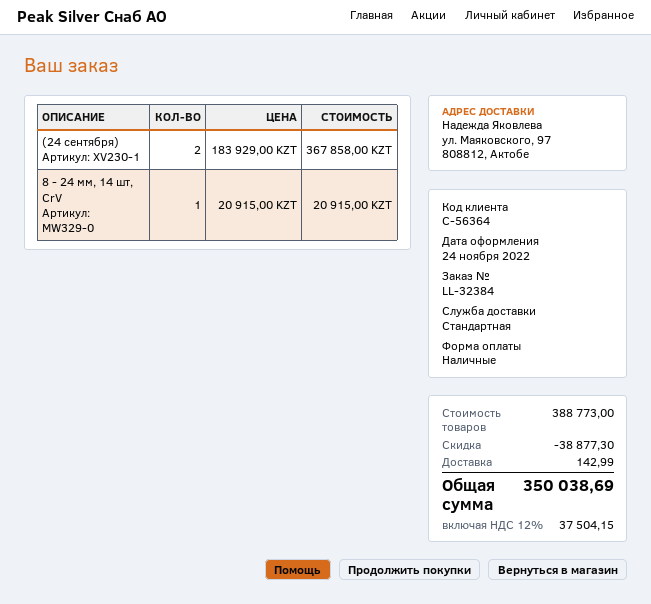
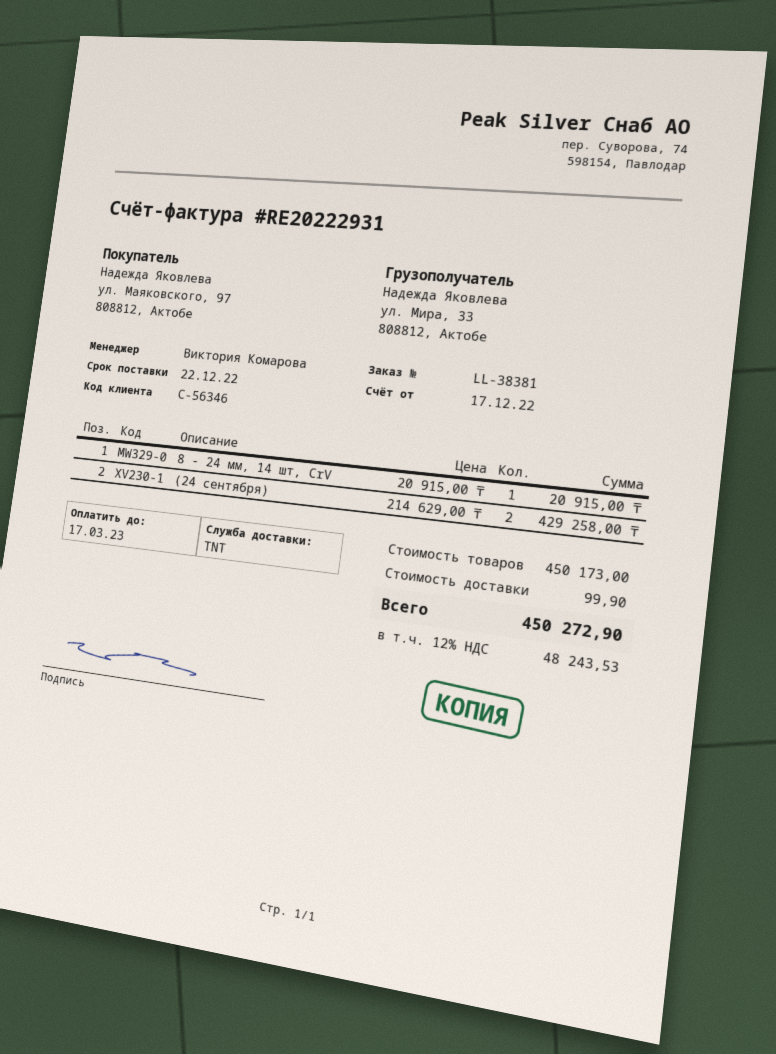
order number: LL-32384 -> LL-38381
customer number: C-56364 -> C-56346
shipping method: standard -> TNT
ship to: ул. Маяковского, 97, 808812, Актобе -> ул. Мира, 33, 808812, Актобе
(24 сентября): 2 x 183929.00 = 367858.00 -> 2 x 214629.00 = 429258.00
subtotal: 388773.00 -> 450173.00
discount: 38877.30 -> none
shipping: 142.99 -> 99.90
tax: 12% = 37504.15 -> 12% = 48243.53
total: 350038.69 -> 450272.90

